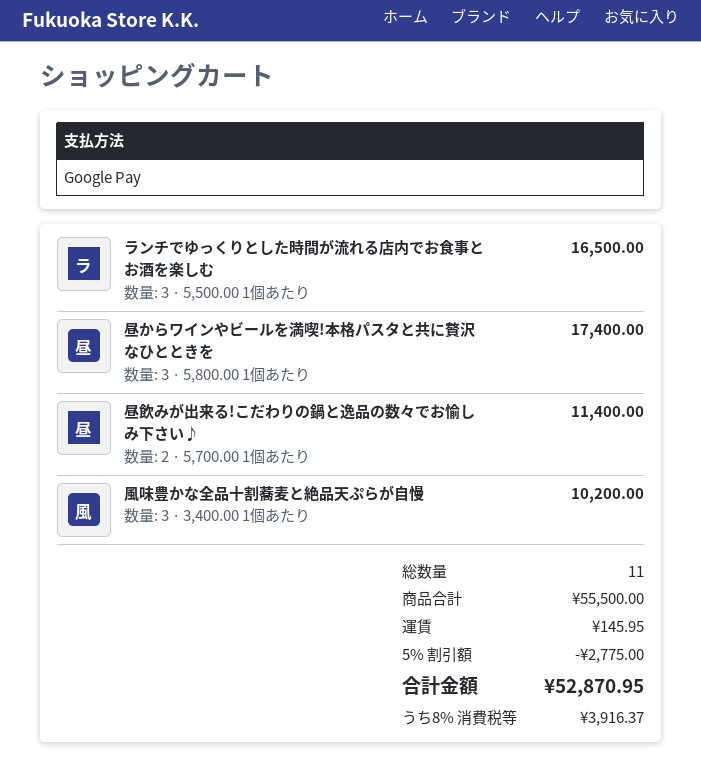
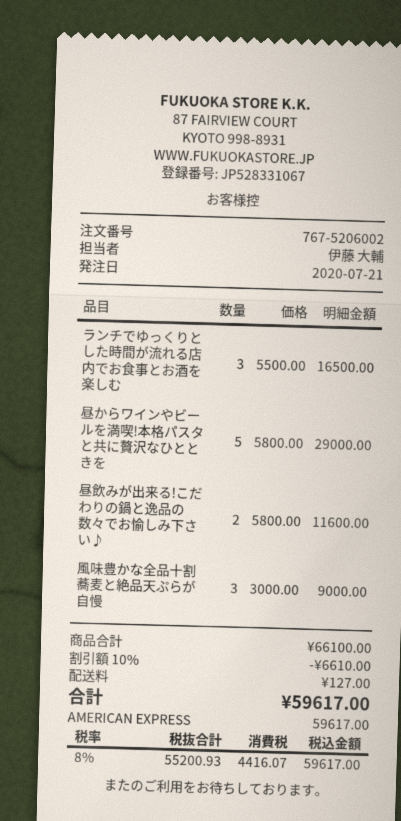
payment method: Google Pay -> American Express
昼からワインやビールを満喫!本格パスタと共に贅沢なひとときを: 3 x 5800.00 = 17400.00 -> 5 x 5800.00 = 29000.00
昼飲みが出来る!こだわりの鍋と逸品の数々でお愉しみ下さい♪: 2 x 5700.00 = 11400.00 -> 2 x 5800.00 = 11600.00
風味豊かな全品十割蕎麦と絶品天ぷらが自慢: 3 x 3400.00 = 10200.00 -> 3 x 3000.00 = 9000.00
subtotal: 55500.00 -> 66100.00
discount: 5% = 2775.00 -> 10% = 6610.00
shipping: 145.95 -> 127.00
tax: 8% = 3916.37 -> 8% = 4416.07
total: 52870.95 -> 59617.00

